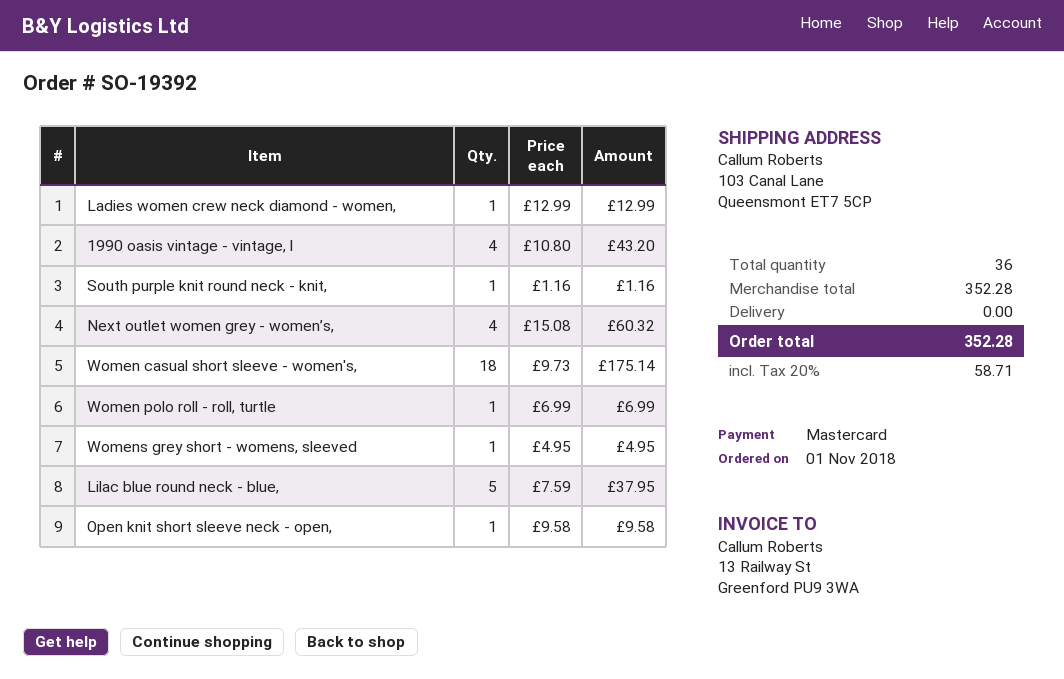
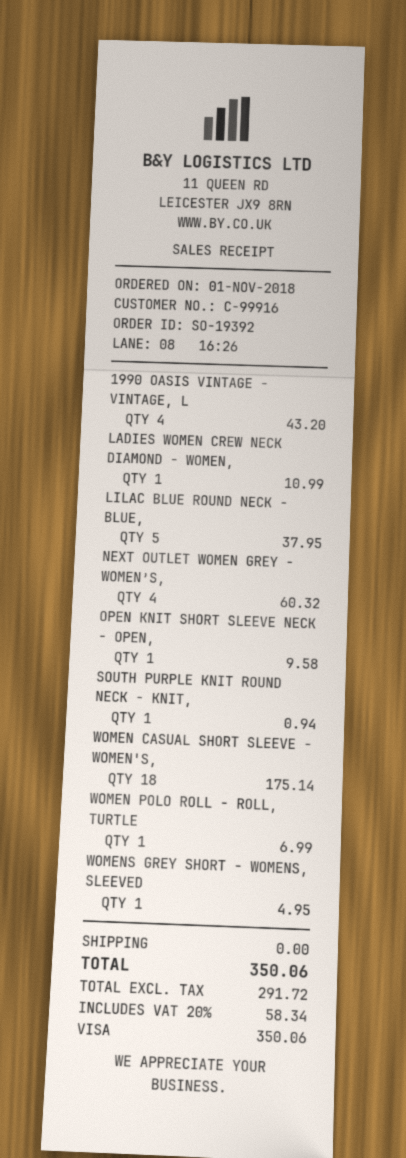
payment method: Mastercard -> Visa
Ladies women crew neck diamond - women,: 1 for 12.99 -> 1 for 10.99
South purple knit round neck - knit,: 1 for 1.16 -> 1 for 0.94
tax: 20% = 58.71 -> 20% = 58.34
total: 352.28 -> 350.06

